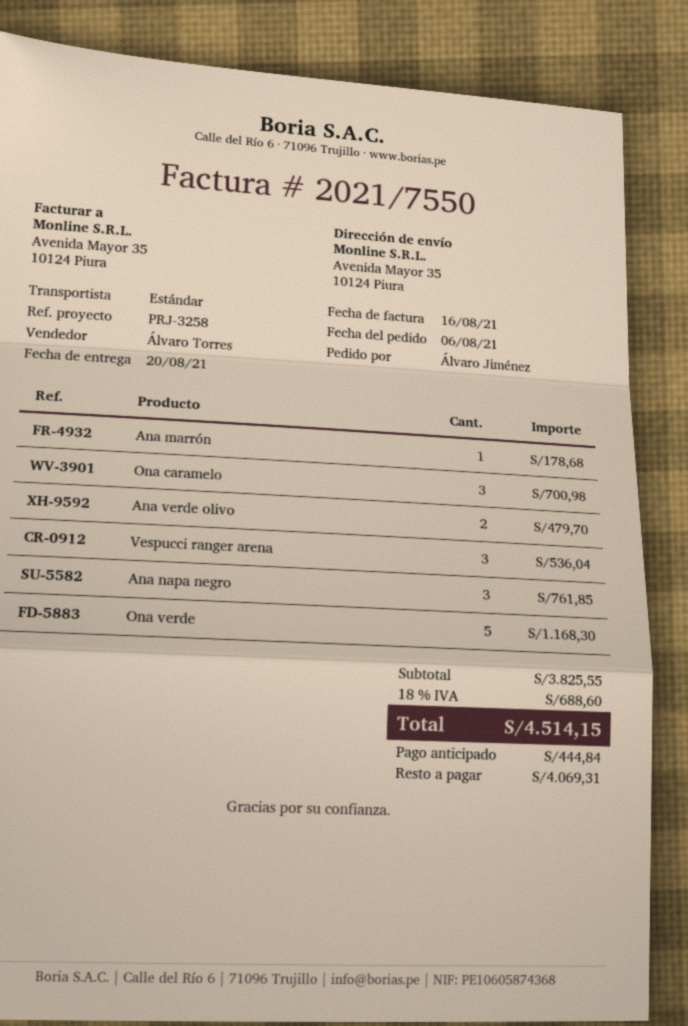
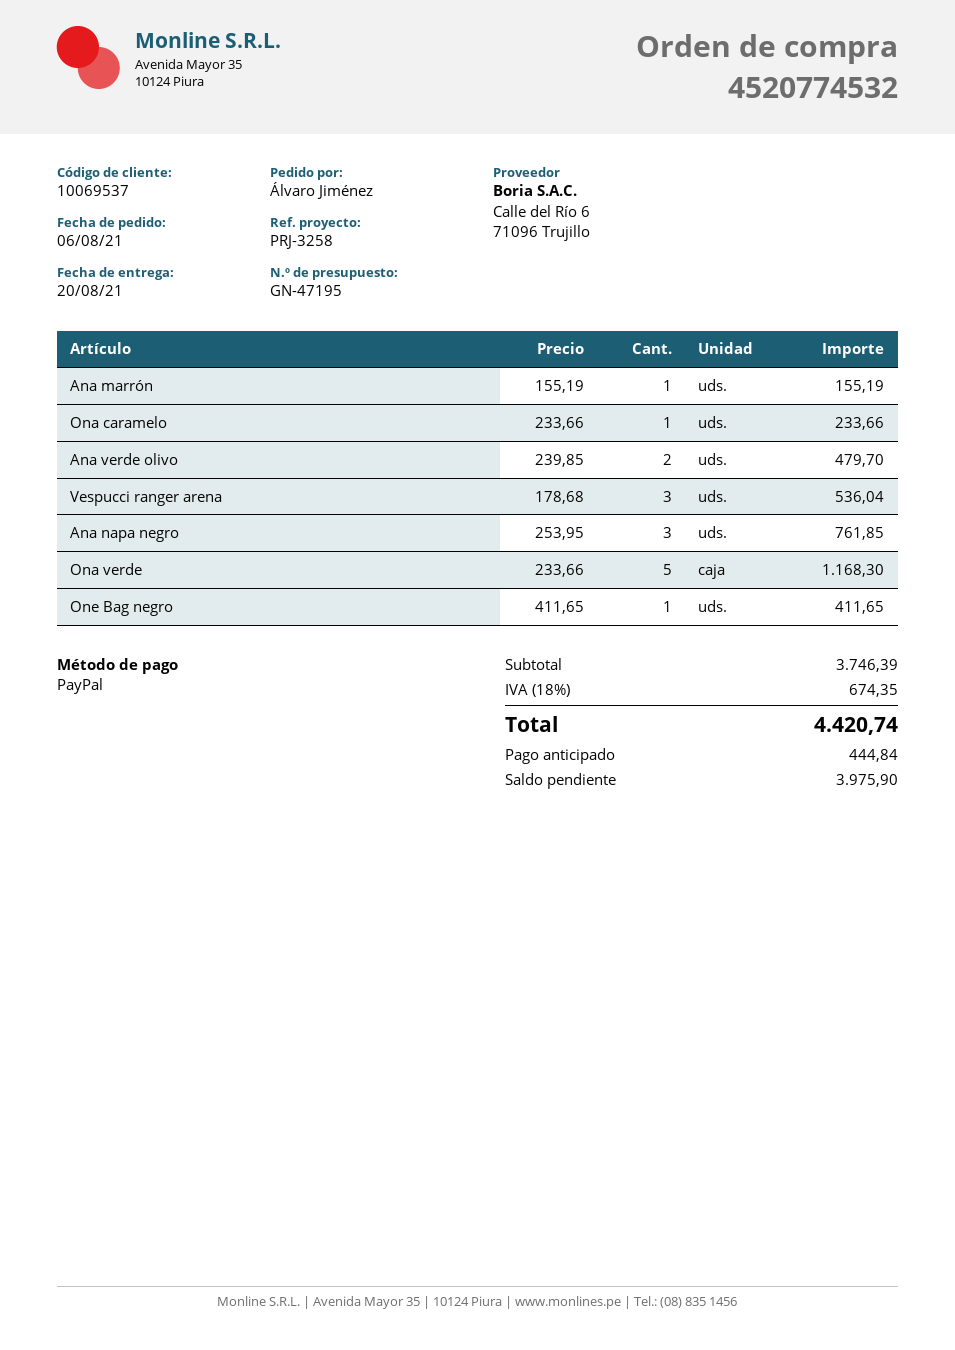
Ana marrón: 1 for 178.68 -> 1 for 155.19
Ona caramelo: 3 for 700.98 -> 1 for 233.66
One Bag negro: none -> 1 for 411.65
subtotal: 3825.55 -> 3746.39
tax: 18% = 688.60 -> 18% = 674.35
total: 4514.15 -> 4420.74
balance: 4069.31 -> 3975.90

